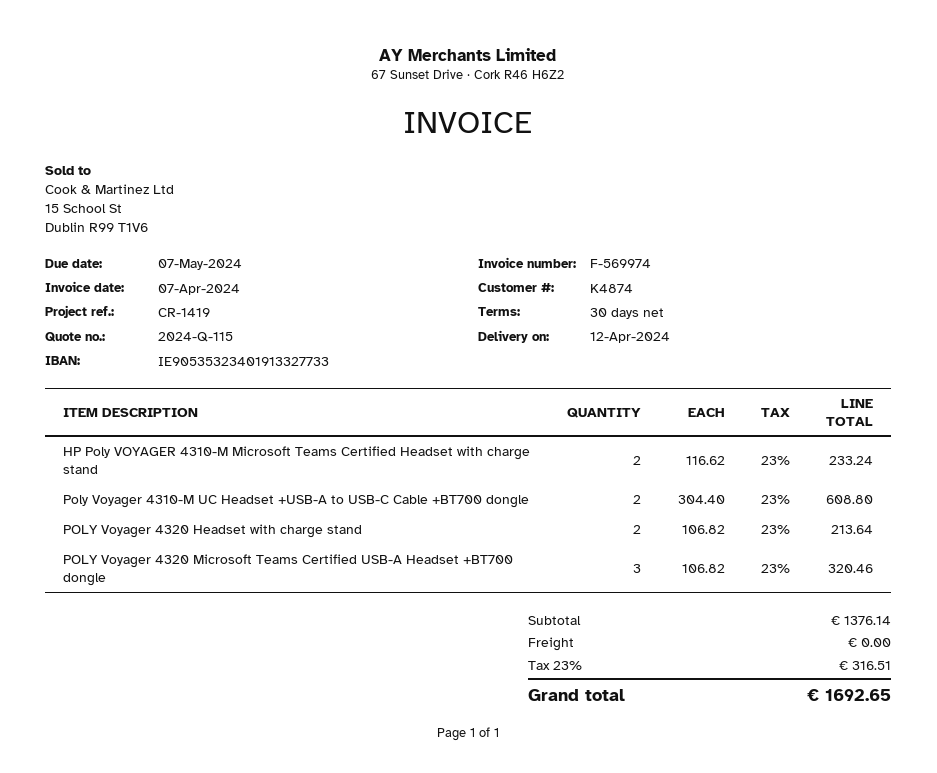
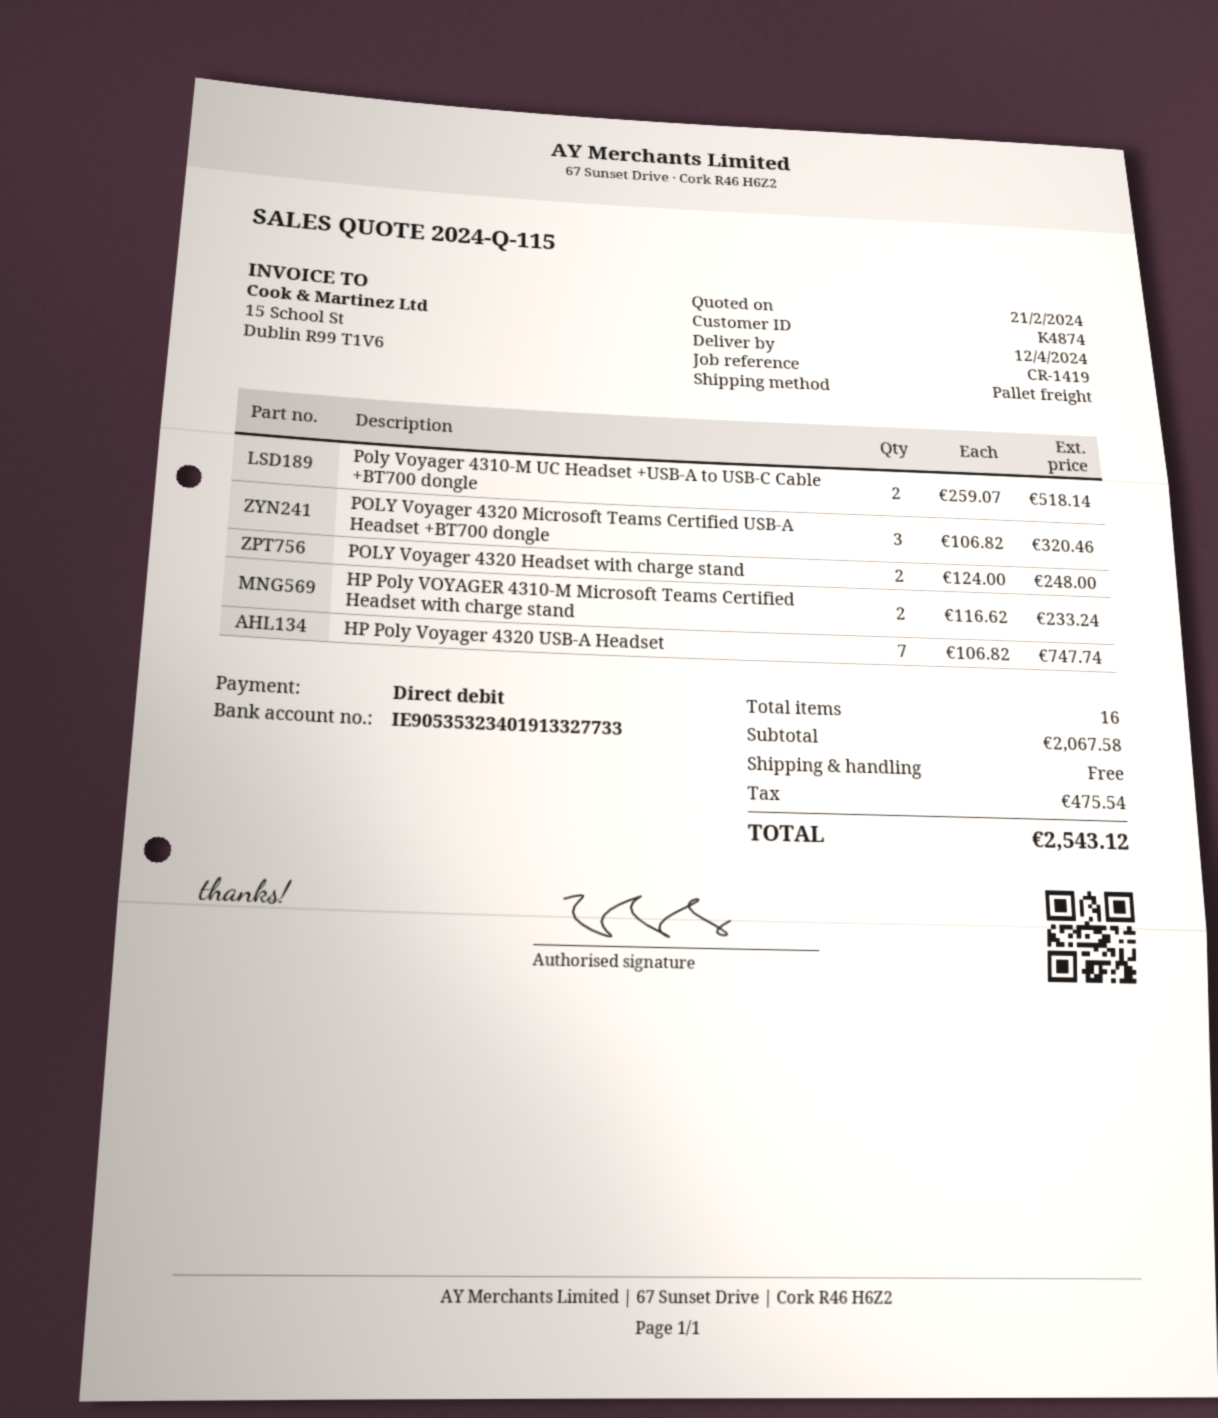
Poly Voyager 4310-M UC Headset +USB-A to USB-C Cable +BT700 dongle: 2 x 304.40 = 608.80 -> 2 x 259.07 = 518.14
POLY Voyager 4320 Headset with charge stand: 2 x 106.82 = 213.64 -> 2 x 124.00 = 248.00
HP Poly Voyager 4320 USB-A Headset: none -> 7 x 106.82 = 747.74
subtotal: 1376.14 -> 2067.58
tax: 316.51 -> 475.54
total: 1692.65 -> 2543.12

